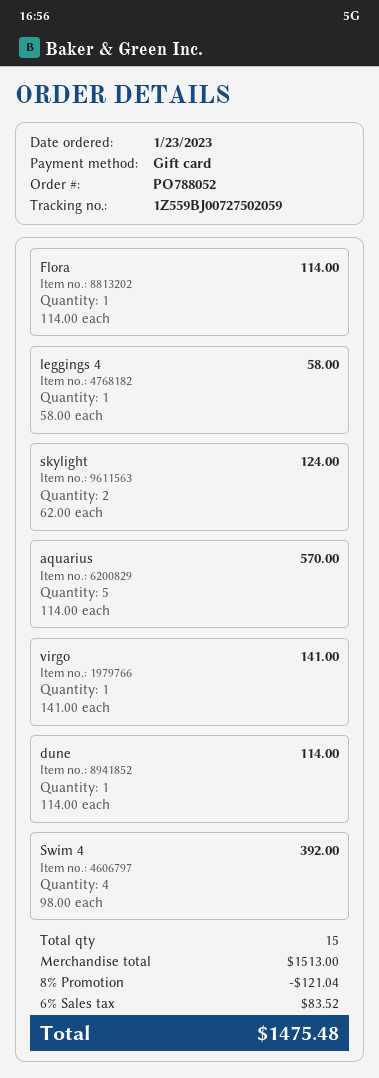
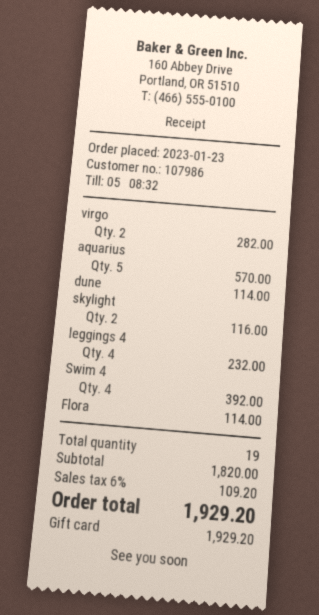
leggings 4: 1 for 58.00 -> 4 for 232.00
skylight: 2 for 124.00 -> 2 for 116.00
virgo: 1 for 141.00 -> 2 for 282.00
total quantity: 15 -> 19
subtotal: 1513.00 -> 1820.00
discount: 8% = 121.04 -> none
tax: 6% = 83.52 -> 6% = 109.20
total: 1475.48 -> 1929.20

